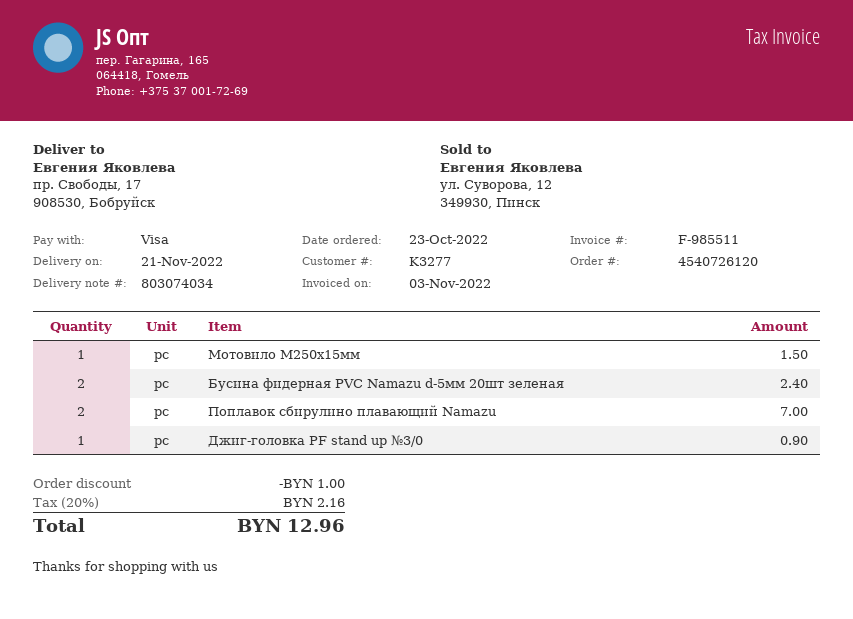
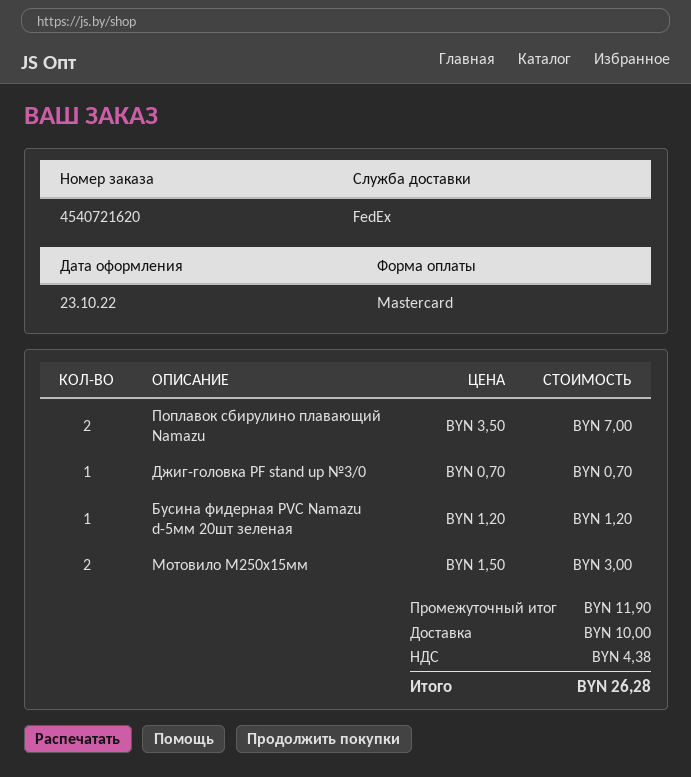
order number: 4540726120 -> 4540721620
payment method: Visa -> Mastercard
Мотовило M250х15мм: 1 for 1.50 -> 2 for 3.00
Бусина фидерная PVC Namazu d-5мм 20шт зеленая: 2 for 2.40 -> 1 for 1.20
Джиг-головка PF stand up №3/0: 1 for 0.90 -> 1 for 0.70
discount: 1.00 -> none
shipping: none -> 10.00
tax: 2.16 -> 4.38
total: 12.96 -> 26.28

